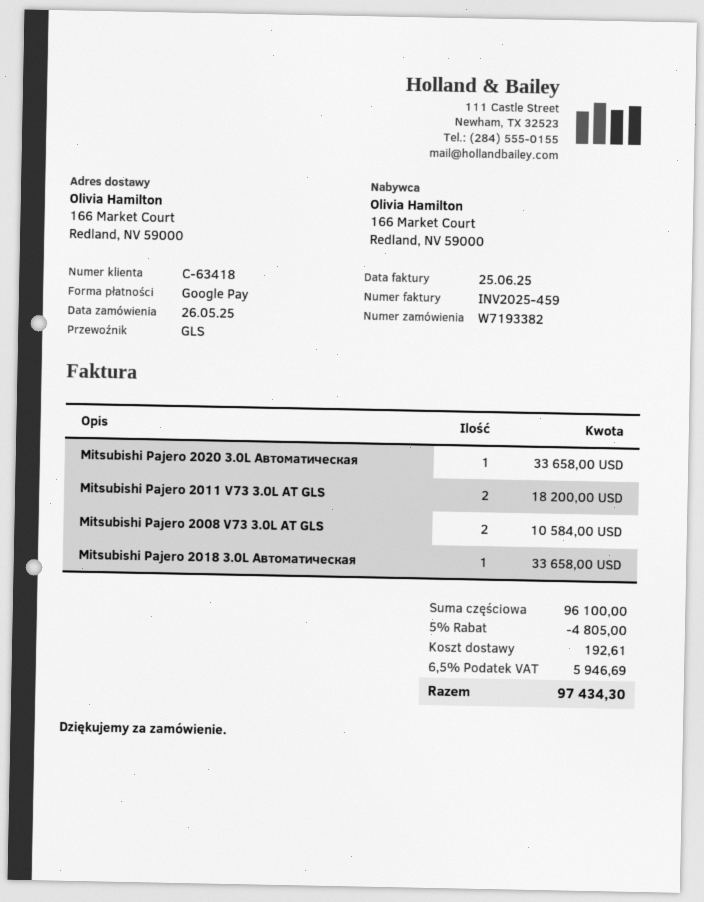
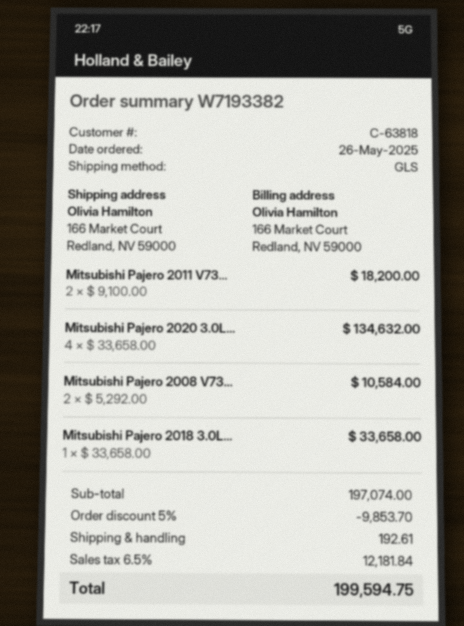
customer number: C-63418 -> C-63818
Mitsubishi Pajero 2020 3.0L Автоматическая: 1 for 33658.00 -> 4 for 134632.00
subtotal: 96100.00 -> 197074.00
discount: 5% = 4805.00 -> 5% = 9853.70
tax: 6.5% = 5946.69 -> 6.5% = 12181.84
total: 97434.30 -> 199594.75

